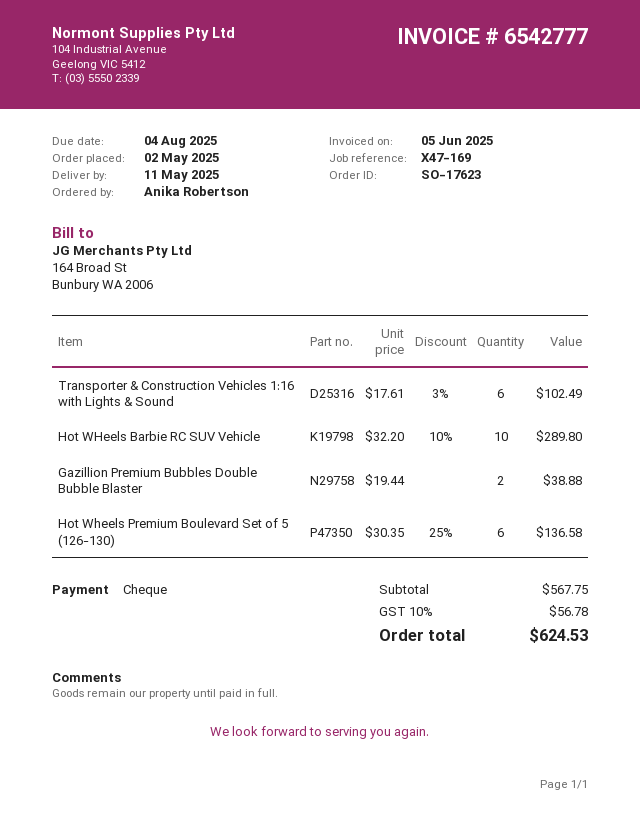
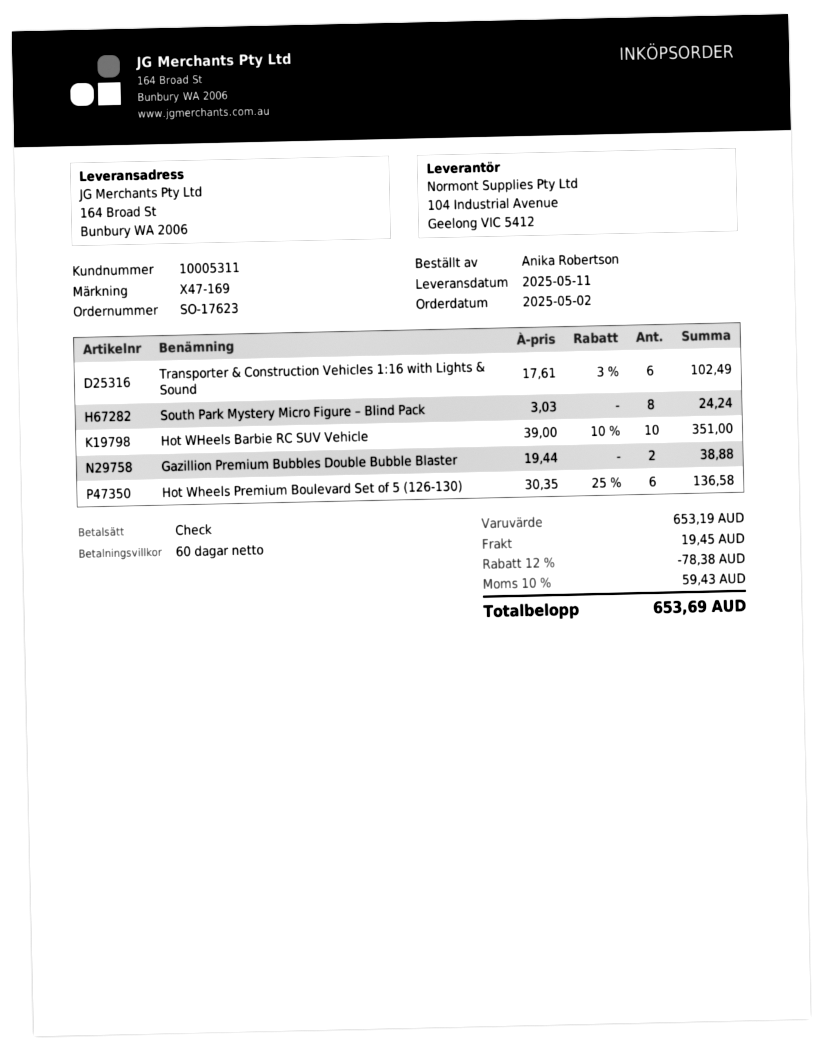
Hot WHeels Barbie RC SUV Vehicle: 10 x 32.20 - 10% = 289.80 -> 10 x 39.00 - 10% = 351.00
South Park Mystery Micro Figure – Blind Pack: none -> 8 x 3.03 = 24.24
subtotal: 567.75 -> 653.19
discount: none -> 12% = 78.38
shipping: none -> 19.45
tax: 10% = 56.78 -> 10% = 59.43
total: 624.53 -> 653.69

